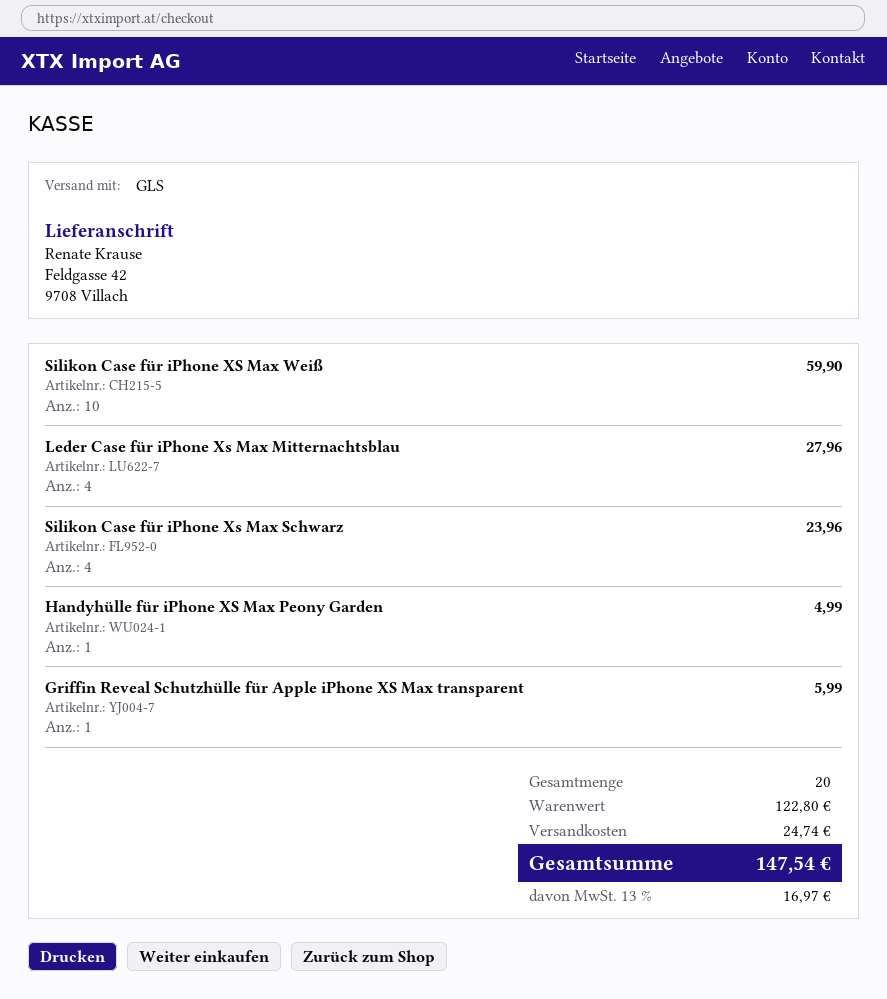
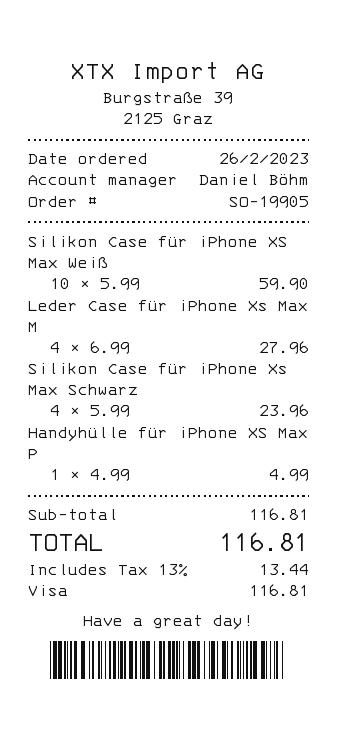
Griffin Reveal Schutzhülle für Apple iPhone XS Max transparent: 1 for 5.99 -> none
subtotal: 122.80 -> 116.81
shipping: 24.74 -> none
tax: 13% = 16.97 -> 13% = 13.44
total: 147.54 -> 116.81

